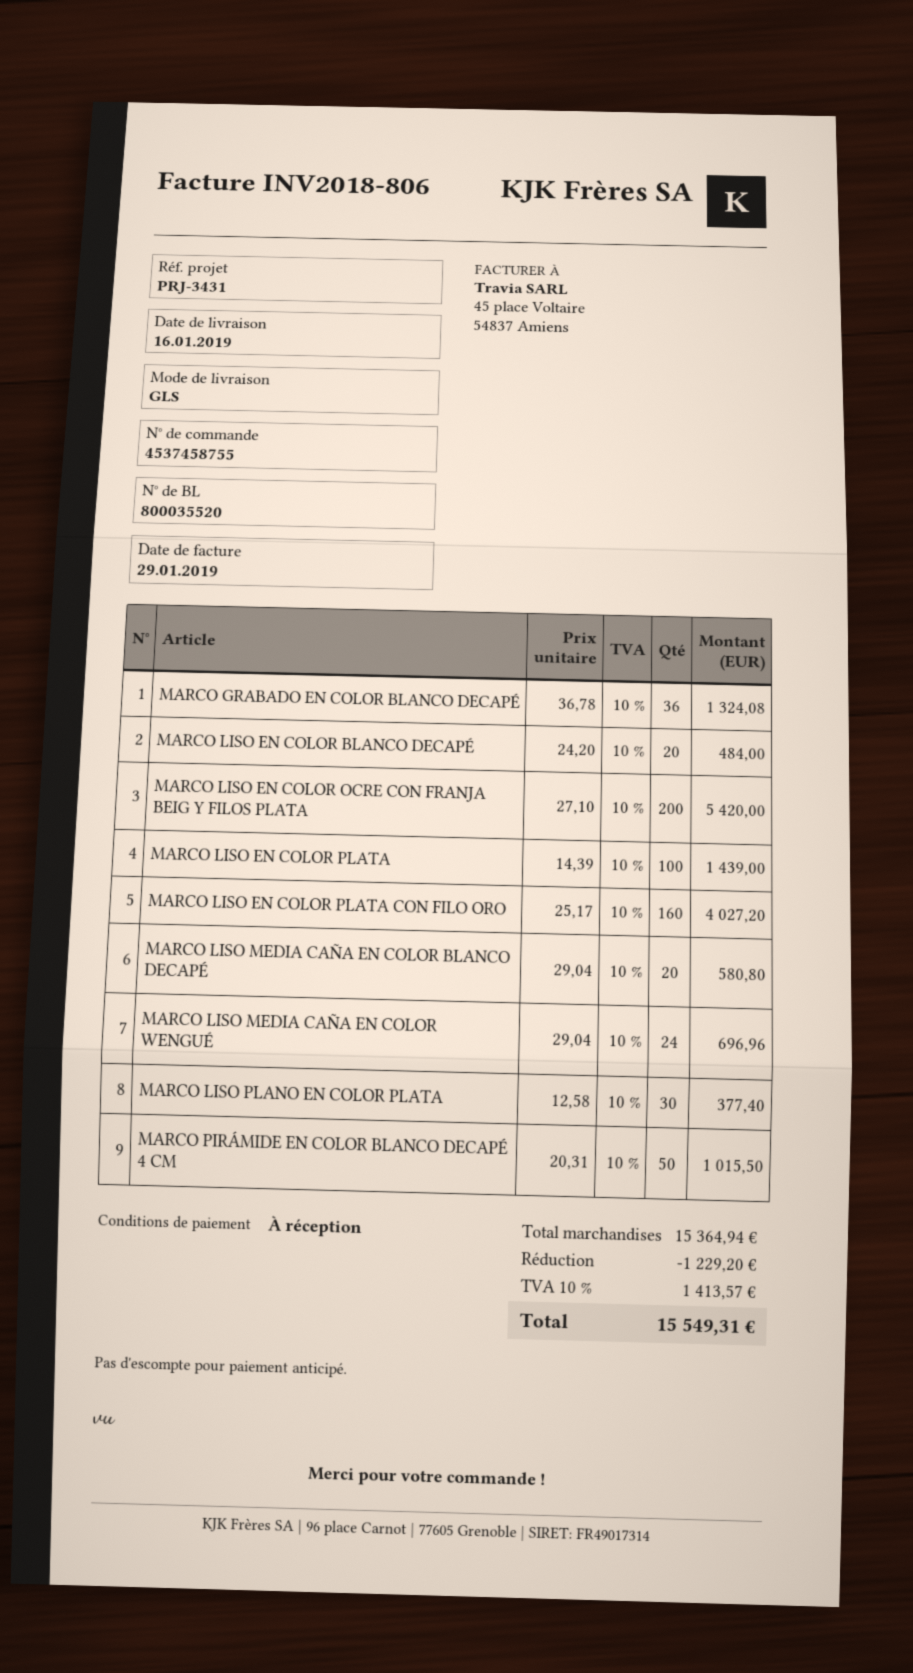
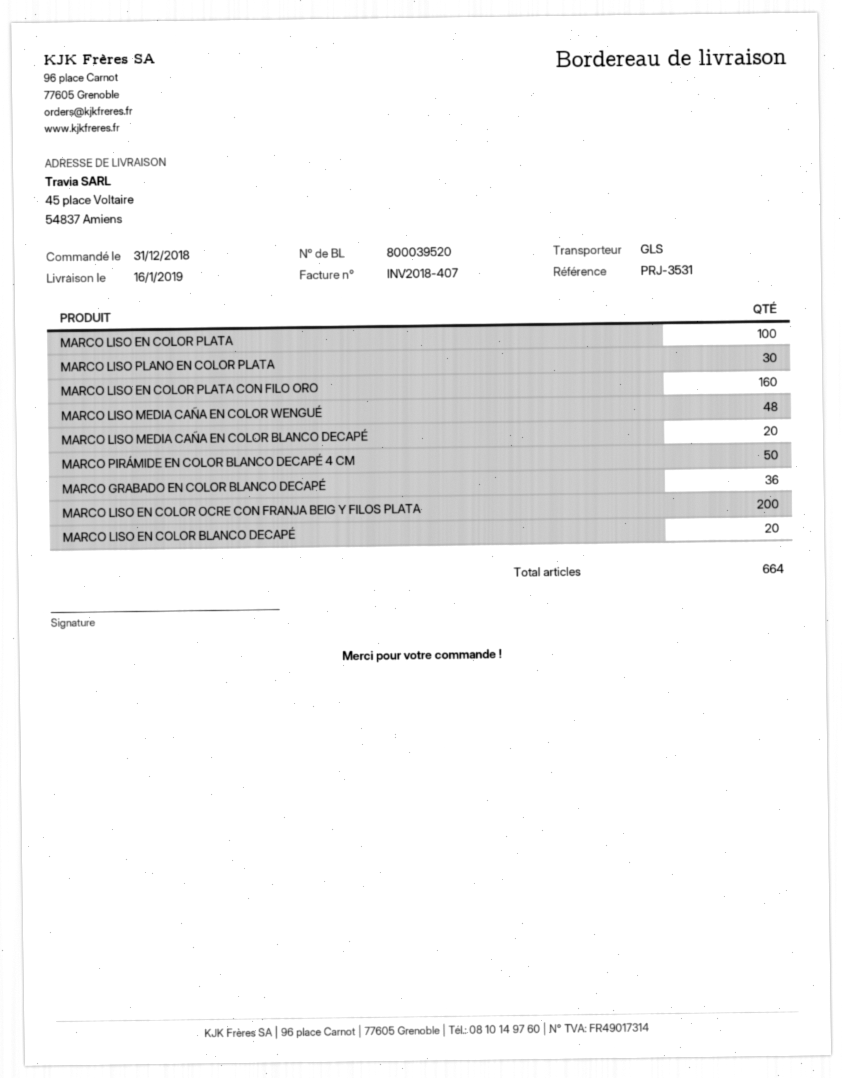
delivery note number: 800035520 -> 800039520
invoice number: INV2018-806 -> INV2018-407
reference: PRJ-3431 -> PRJ-3531
MARCO LISO MEDIA CAÑA EN COLOR WENGUÉ: 24 -> 48

